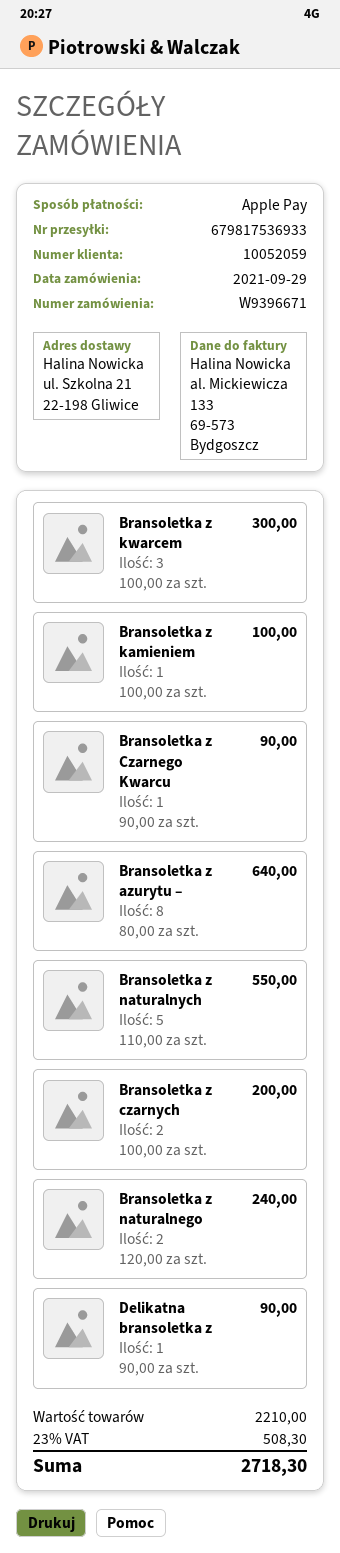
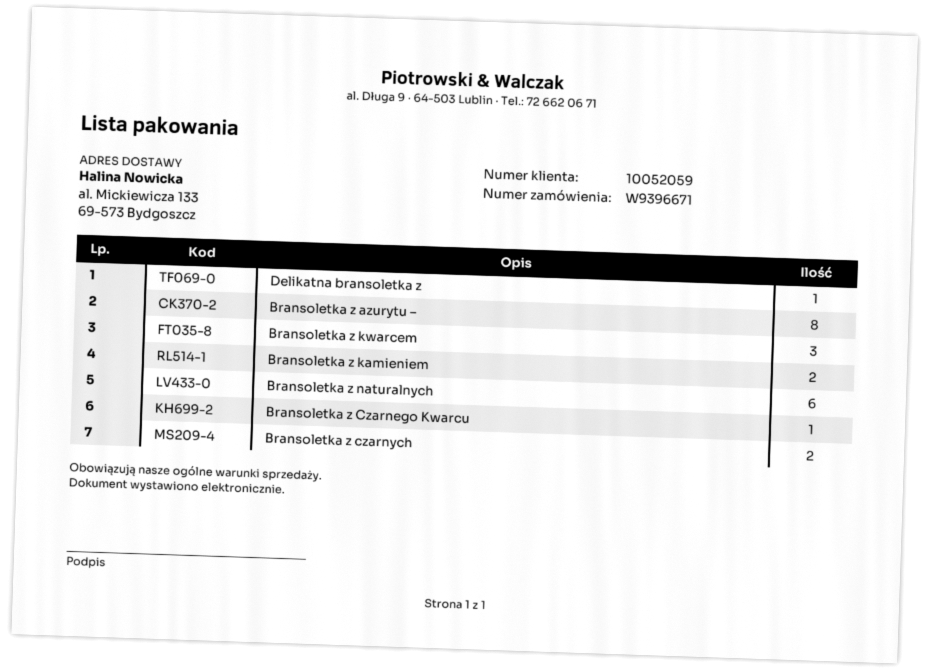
ship to: ul. Szkolna 21, 22-198 Gliwice -> al. Mickiewicza 133, 69-573 Bydgoszcz
Bransoletka z kamieniem: 1 -> 2
Bransoletka z naturalnych: 5 -> 6
Bransoletka z naturalnego: 2 -> none

